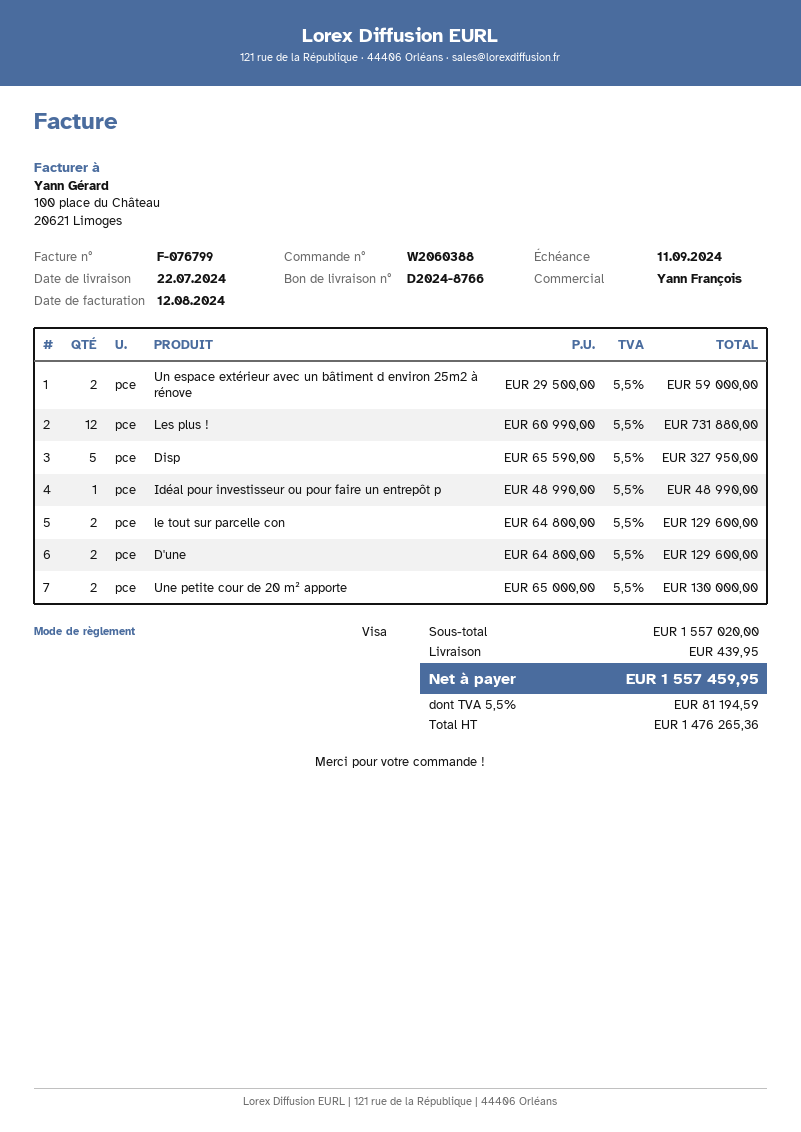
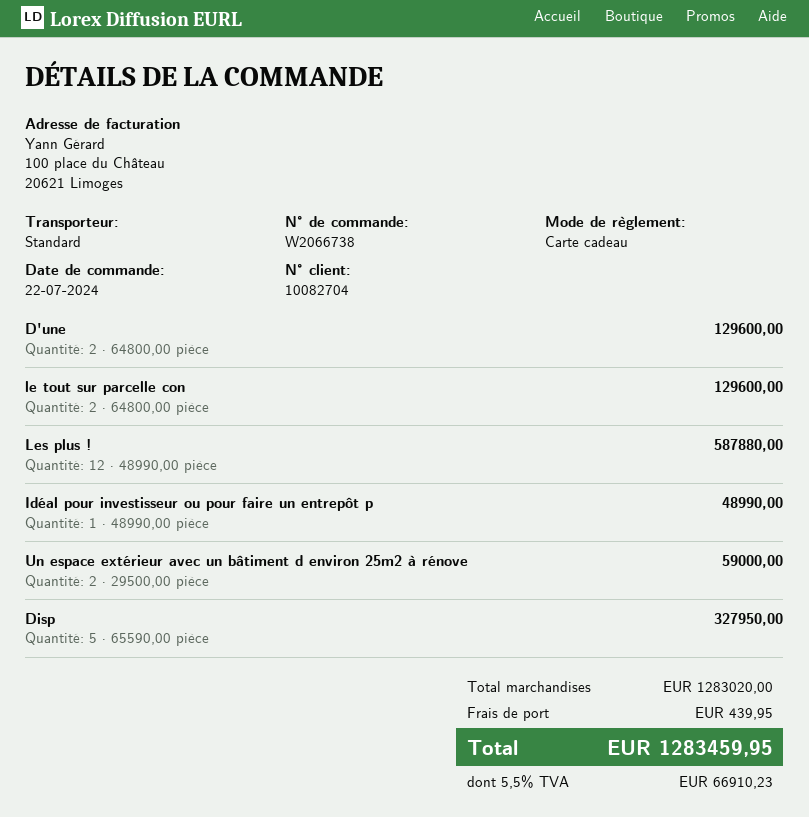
order number: W2060388 -> W2066738
payment method: Visa -> gift card
Les plus !: 12 x 60990.00 = 731880.00 -> 12 x 48990.00 = 587880.00
Une petite cour de 20 m² apporte: 2 x 65000.00 = 130000.00 -> none
subtotal: 1557020.00 -> 1283020.00
tax: 5.5% = 81194.59 -> 5.5% = 66910.23
total: 1557459.95 -> 1283459.95

